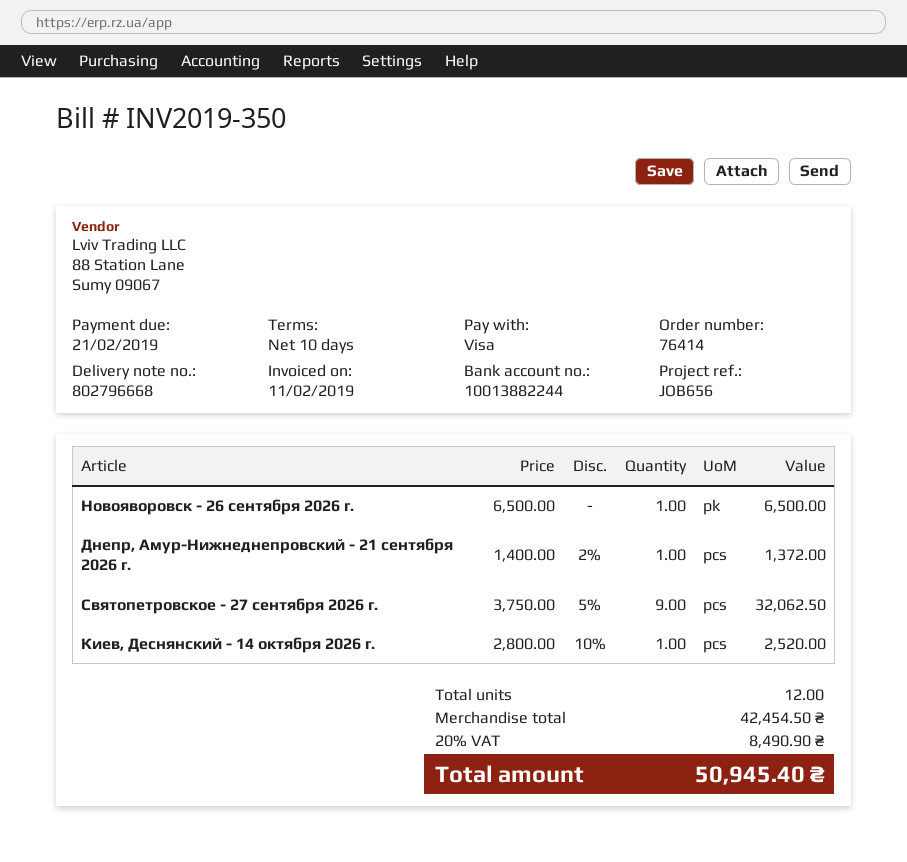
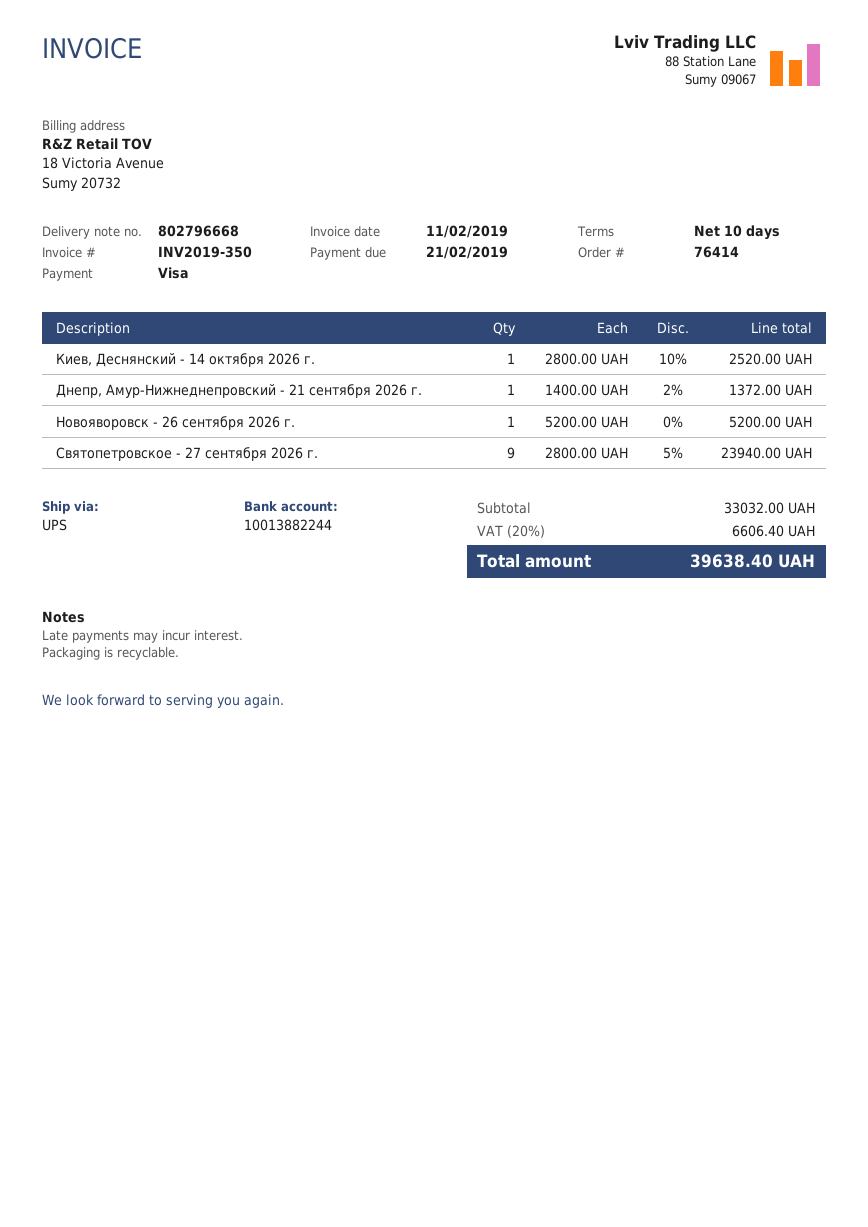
Новояворовск - 26 сентября 2026 г.: 1 x 6500.00 = 6500.00 -> 1 x 5200.00 = 5200.00
Святопетровское - 27 сентября 2026 г.: 9 x 3750.00 - 5% = 32062.50 -> 9 x 2800.00 - 5% = 23940.00
subtotal: 42454.50 -> 33032.00
tax: 20% = 8490.90 -> 20% = 6606.40
total: 50945.40 -> 39638.40

